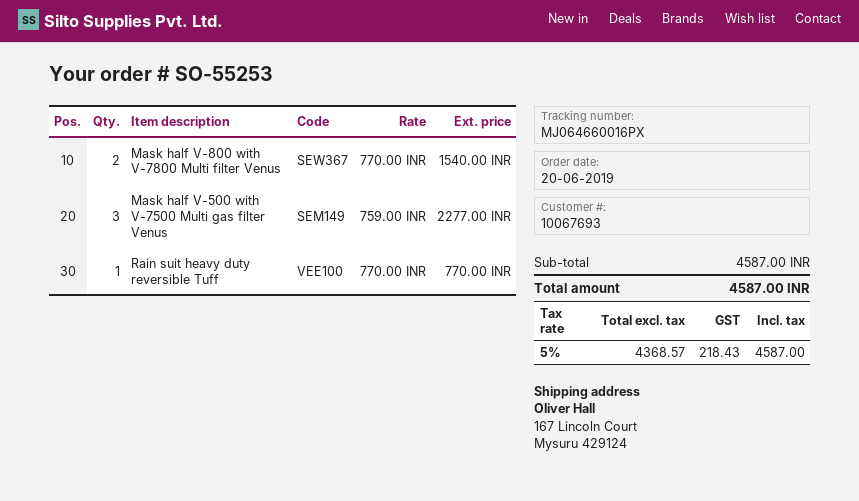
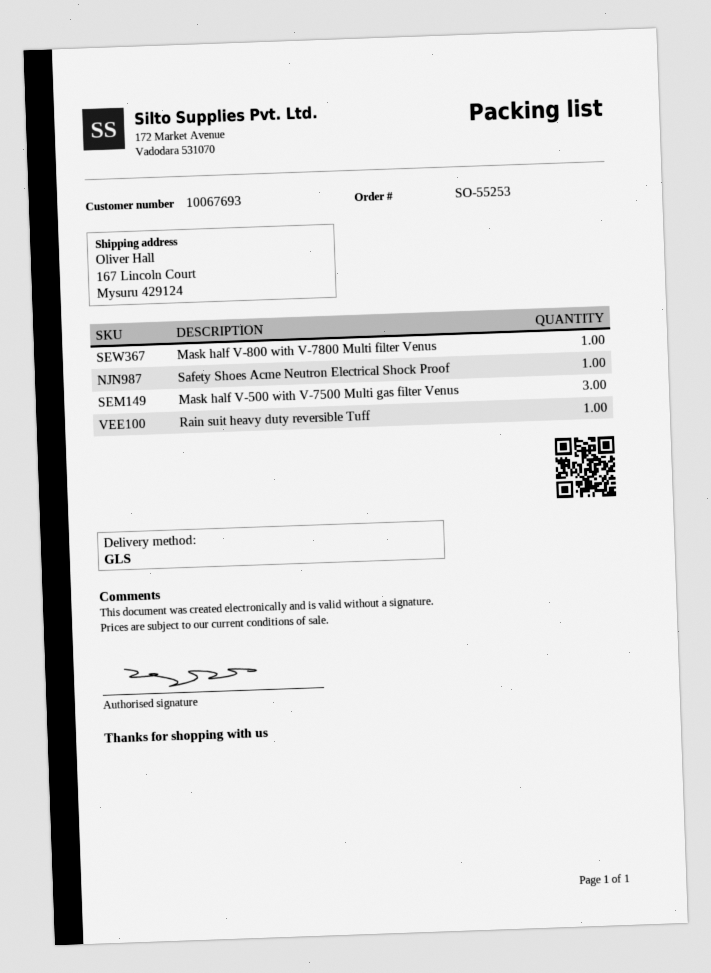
Mask half V-800 with V-7800 Multi filter Venus: 2 -> 1
Safety Shoes Acme Neutron Electrical Shock Proof: none -> 1

